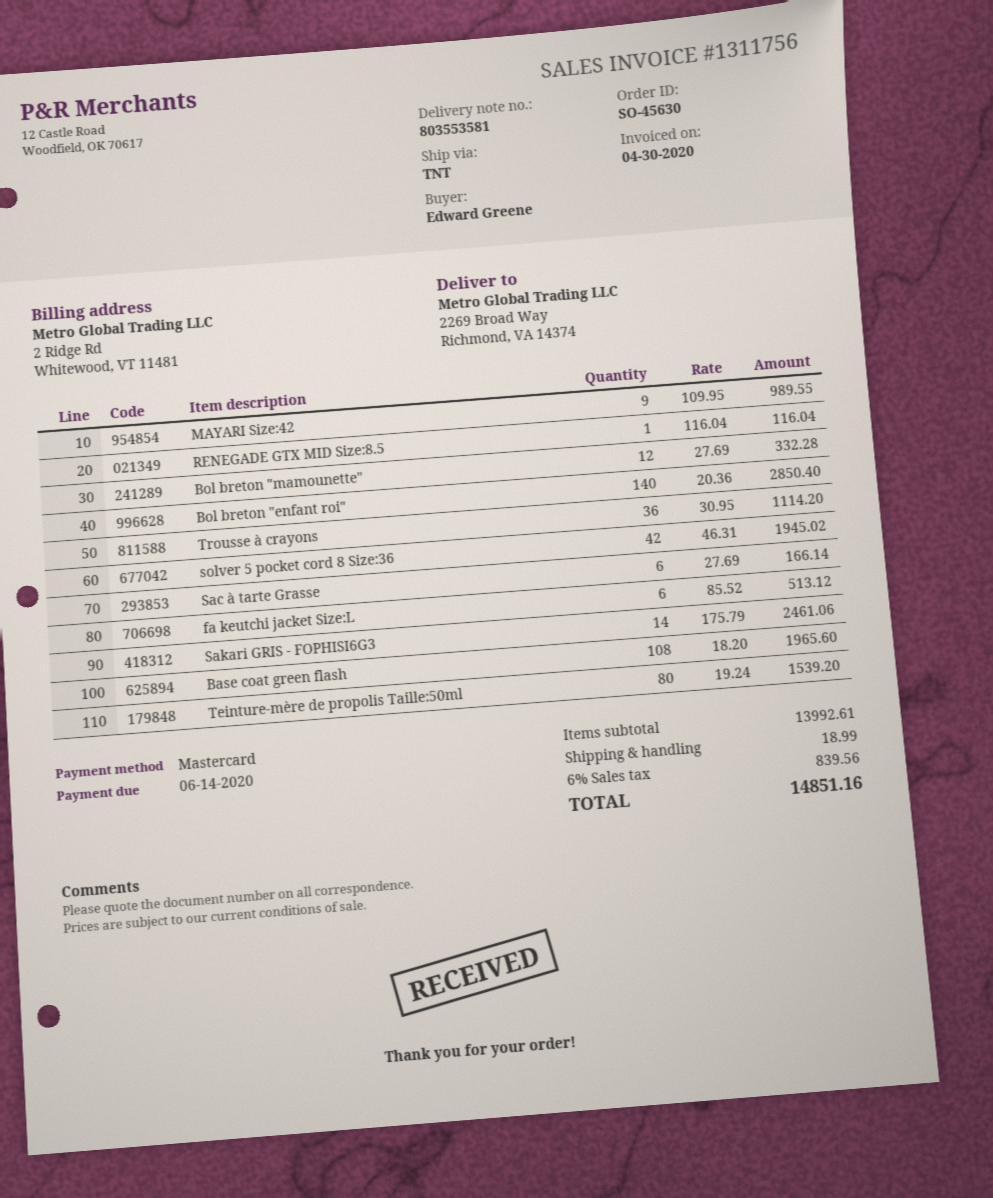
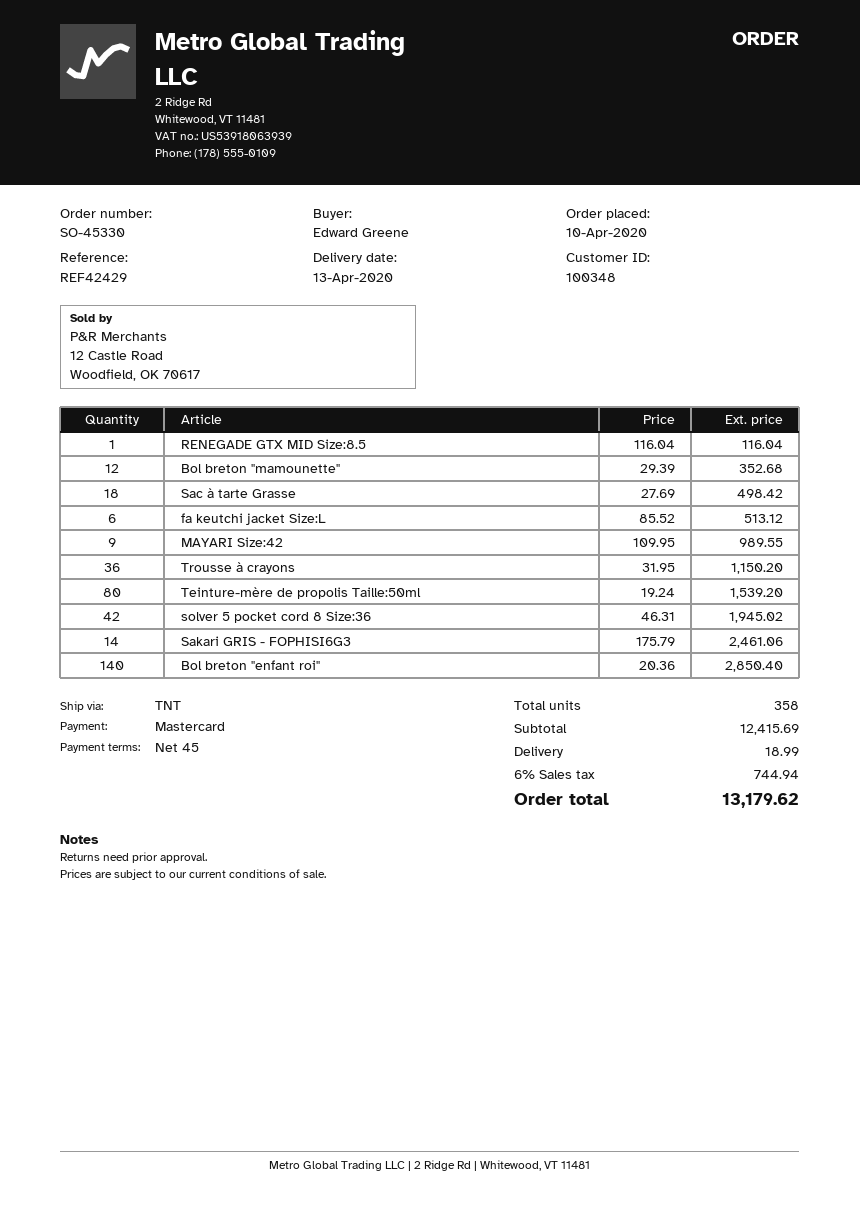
order number: SO-45630 -> SO-45330
Bol breton "mamounette": 12 x 27.69 = 332.28 -> 12 x 29.39 = 352.68
Trousse à crayons: 36 x 30.95 = 1114.20 -> 36 x 31.95 = 1150.20
Sac à tarte Grasse: 6 x 27.69 = 166.14 -> 18 x 27.69 = 498.42
Base coat green flash: 108 x 18.20 = 1965.60 -> none
subtotal: 13992.61 -> 12415.69
tax: 6% = 839.56 -> 6% = 744.94
total: 14851.16 -> 13179.62

